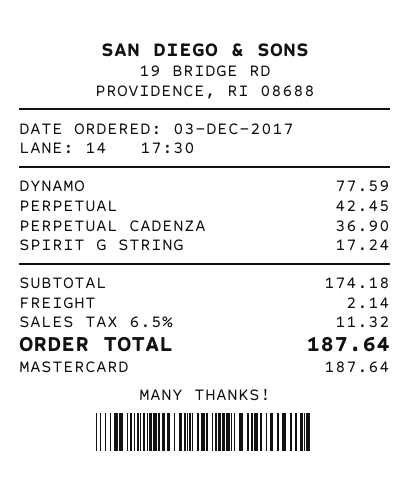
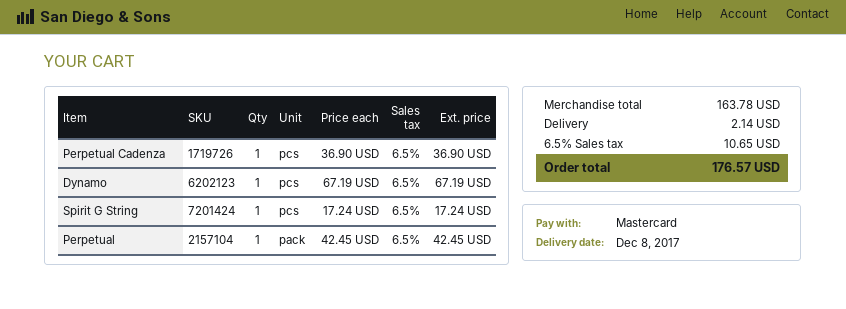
DYNAMO: 1 for 77.59 -> 1 for 67.19
subtotal: 174.18 -> 163.78
tax: 6.5% = 11.32 -> 6.5% = 10.65
total: 187.64 -> 176.57

